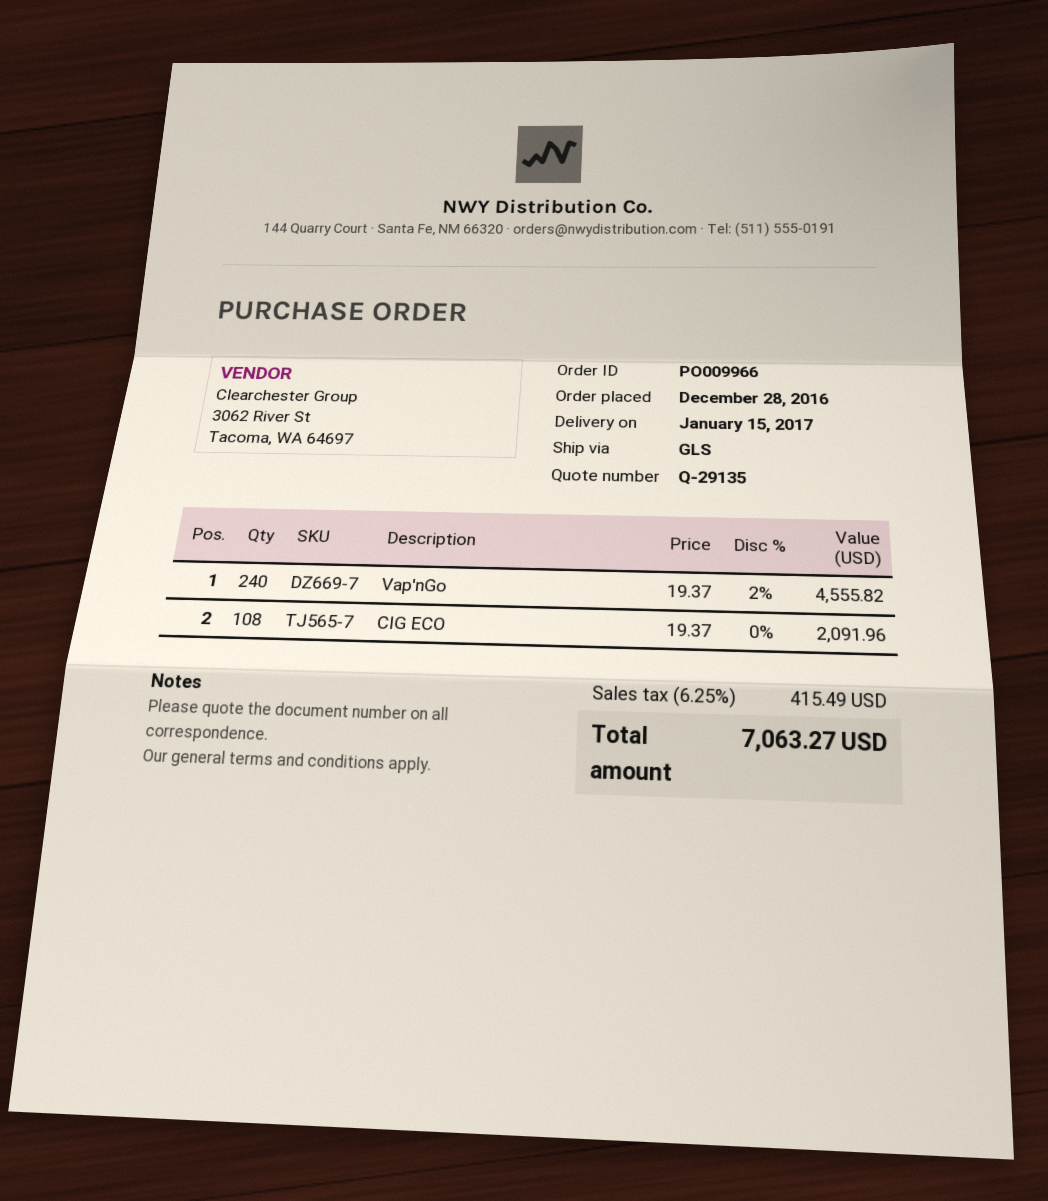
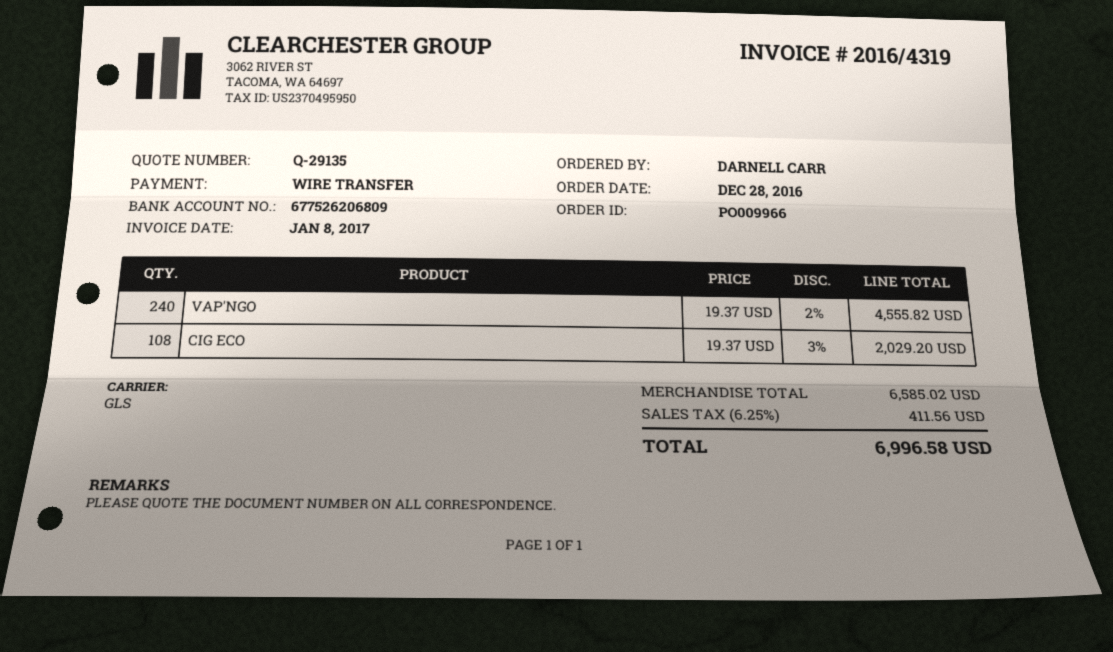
CIG ECO: 108 x 19.37 = 2091.96 -> 108 x 19.37 - 3% = 2029.20
tax: 6.25% = 415.49 -> 6.25% = 411.56
total: 7063.27 -> 6996.58

